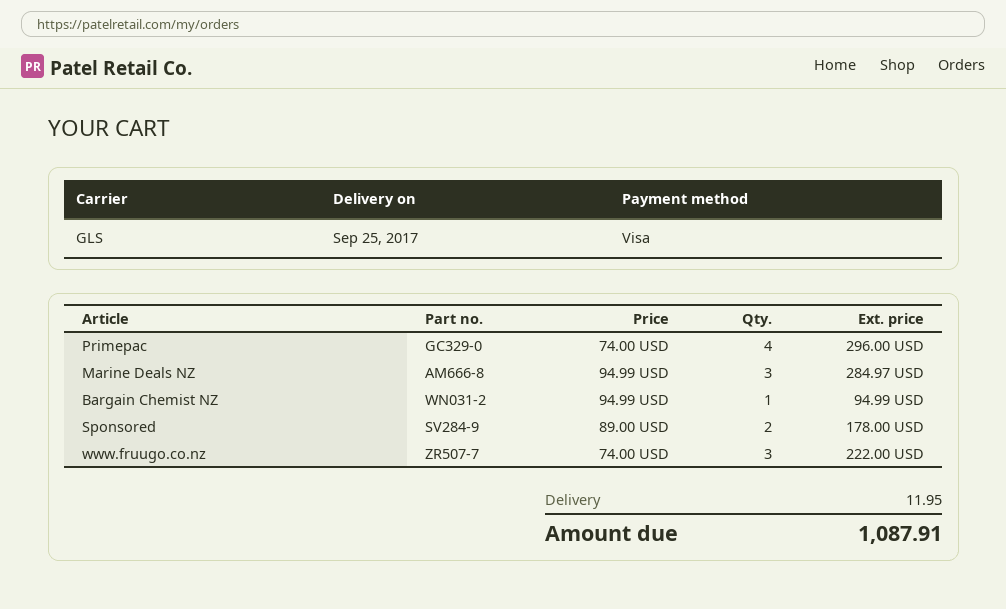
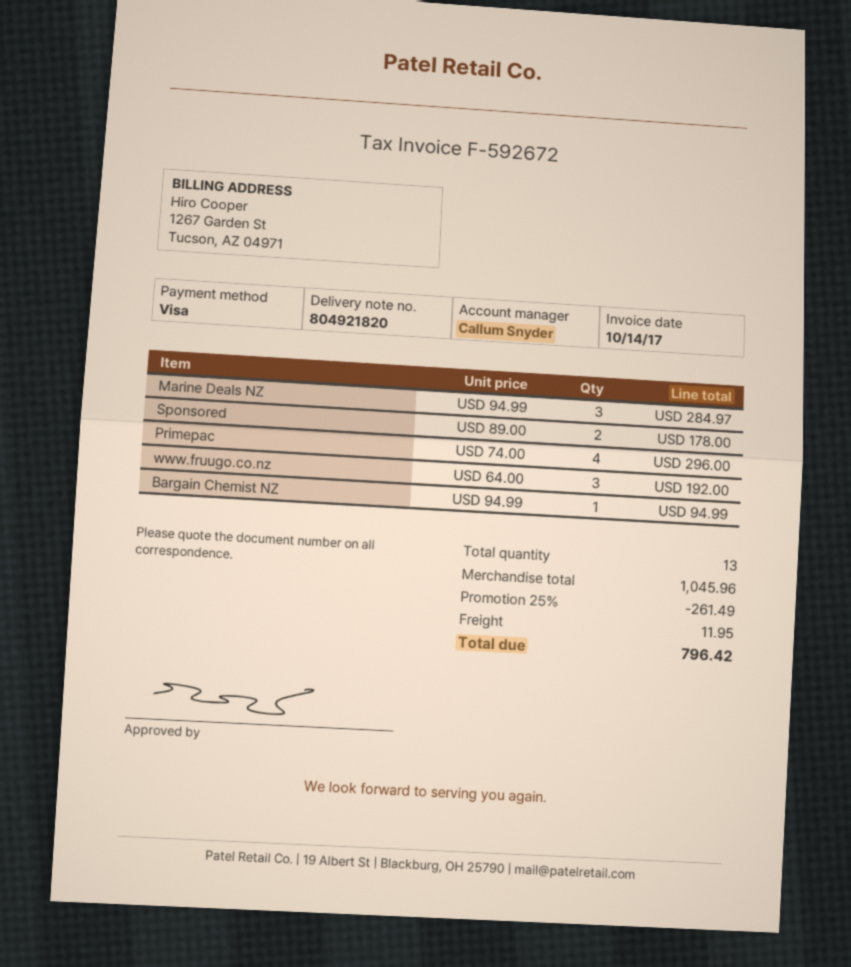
www.fruugo.co.nz: 3 x 74.00 = 222.00 -> 3 x 64.00 = 192.00
discount: none -> 25% = 261.49
total: 1087.91 -> 796.42

